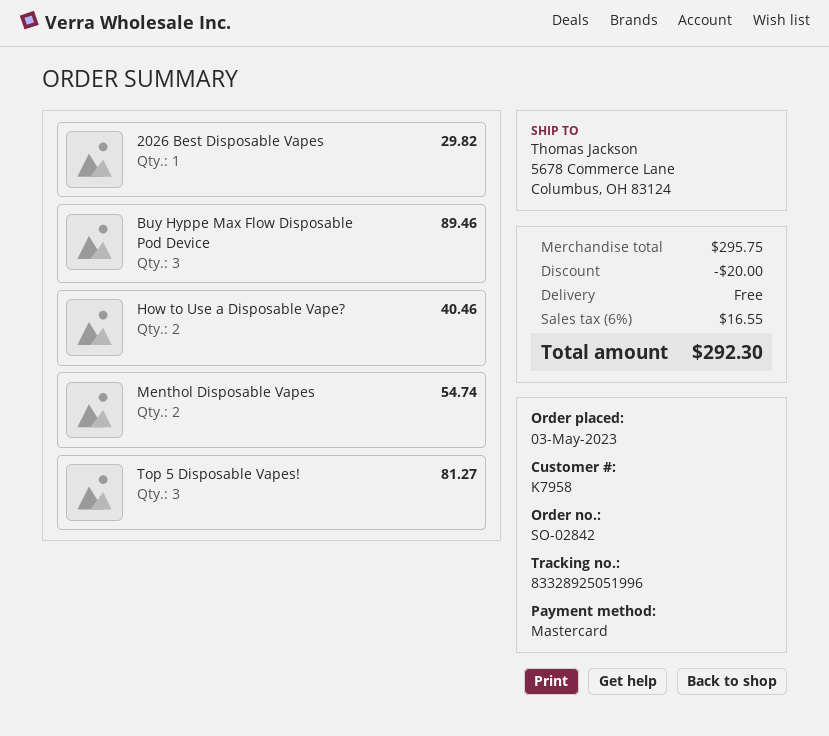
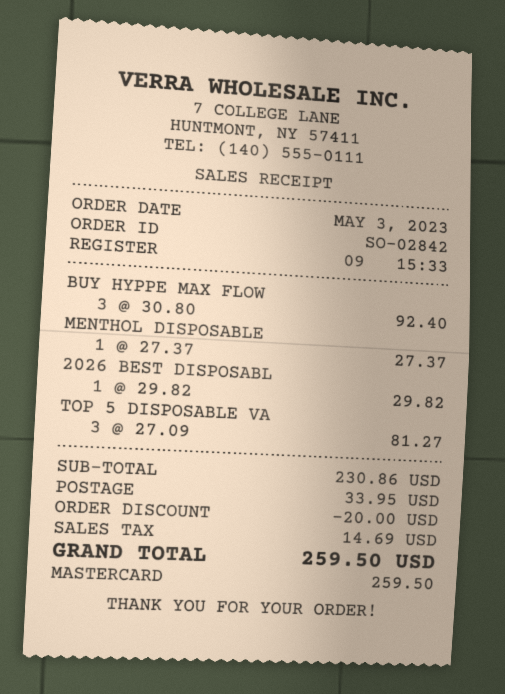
Buy Hyppe Max Flow Disposable Pod Device: 3 for 89.46 -> 3 for 92.40
How to Use a Disposable Vape?: 2 for 40.46 -> none
Menthol Disposable Vapes: 2 for 54.74 -> 1 for 27.37
subtotal: 295.75 -> 230.86
shipping: 0.00 -> 33.95
tax: 16.55 -> 14.69
total: 292.30 -> 259.50

